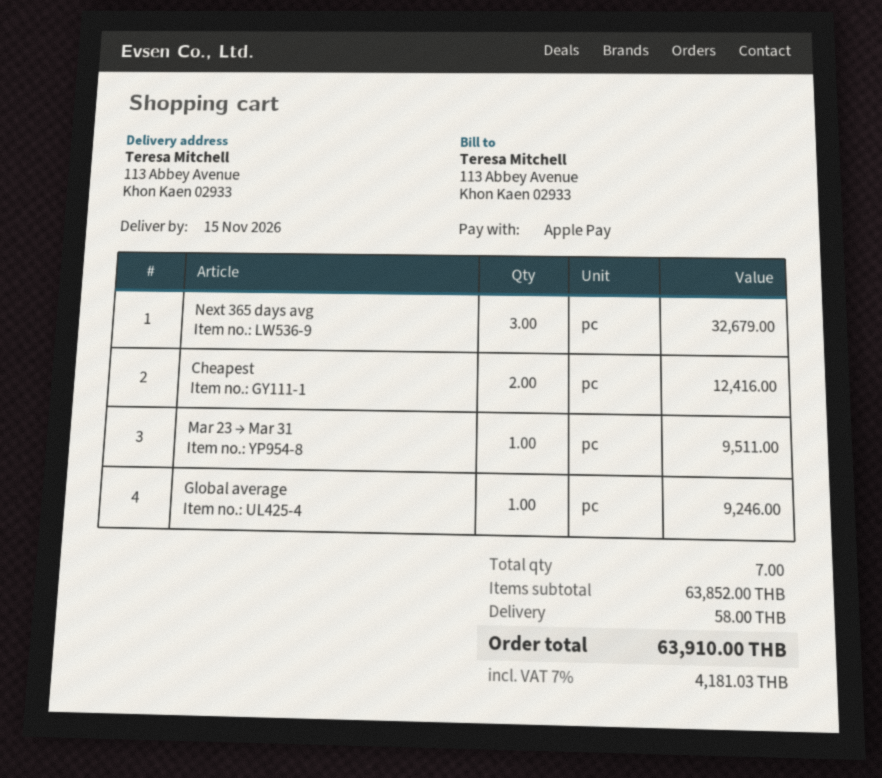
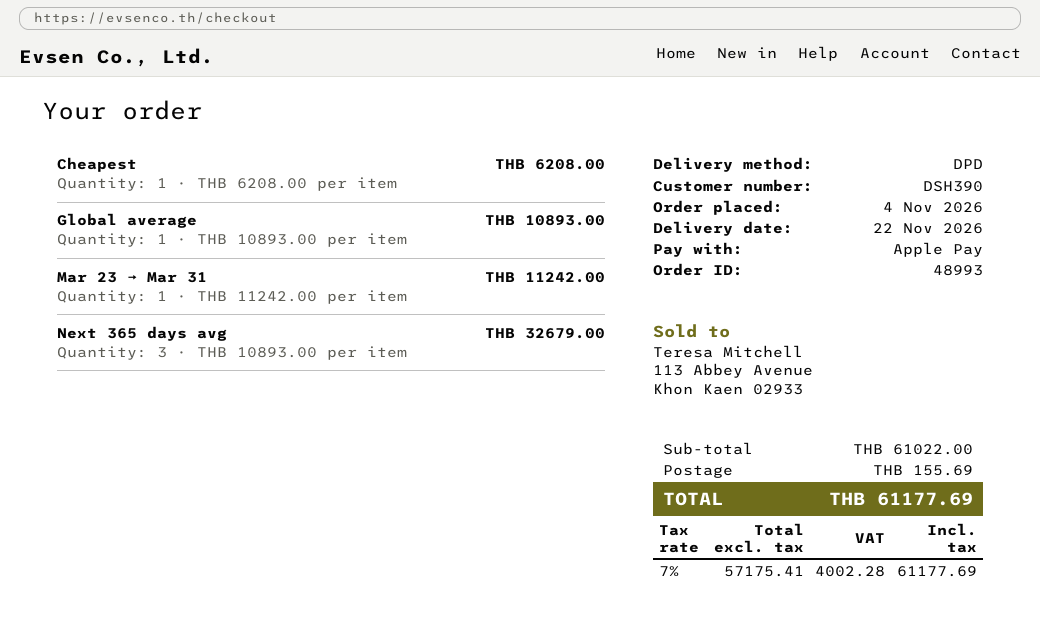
delivery date: 2026-11-15 -> 2026-11-22
Cheapest: 2 for 12416.00 -> 1 for 6208.00
Mar 23 → Mar 31: 1 for 9511.00 -> 1 for 11242.00
Global average: 1 for 9246.00 -> 1 for 10893.00
subtotal: 63852.00 -> 61022.00
shipping: 58.00 -> 155.69
tax: 7% = 4181.03 -> 7% = 4002.28
total: 63910.00 -> 61177.69

